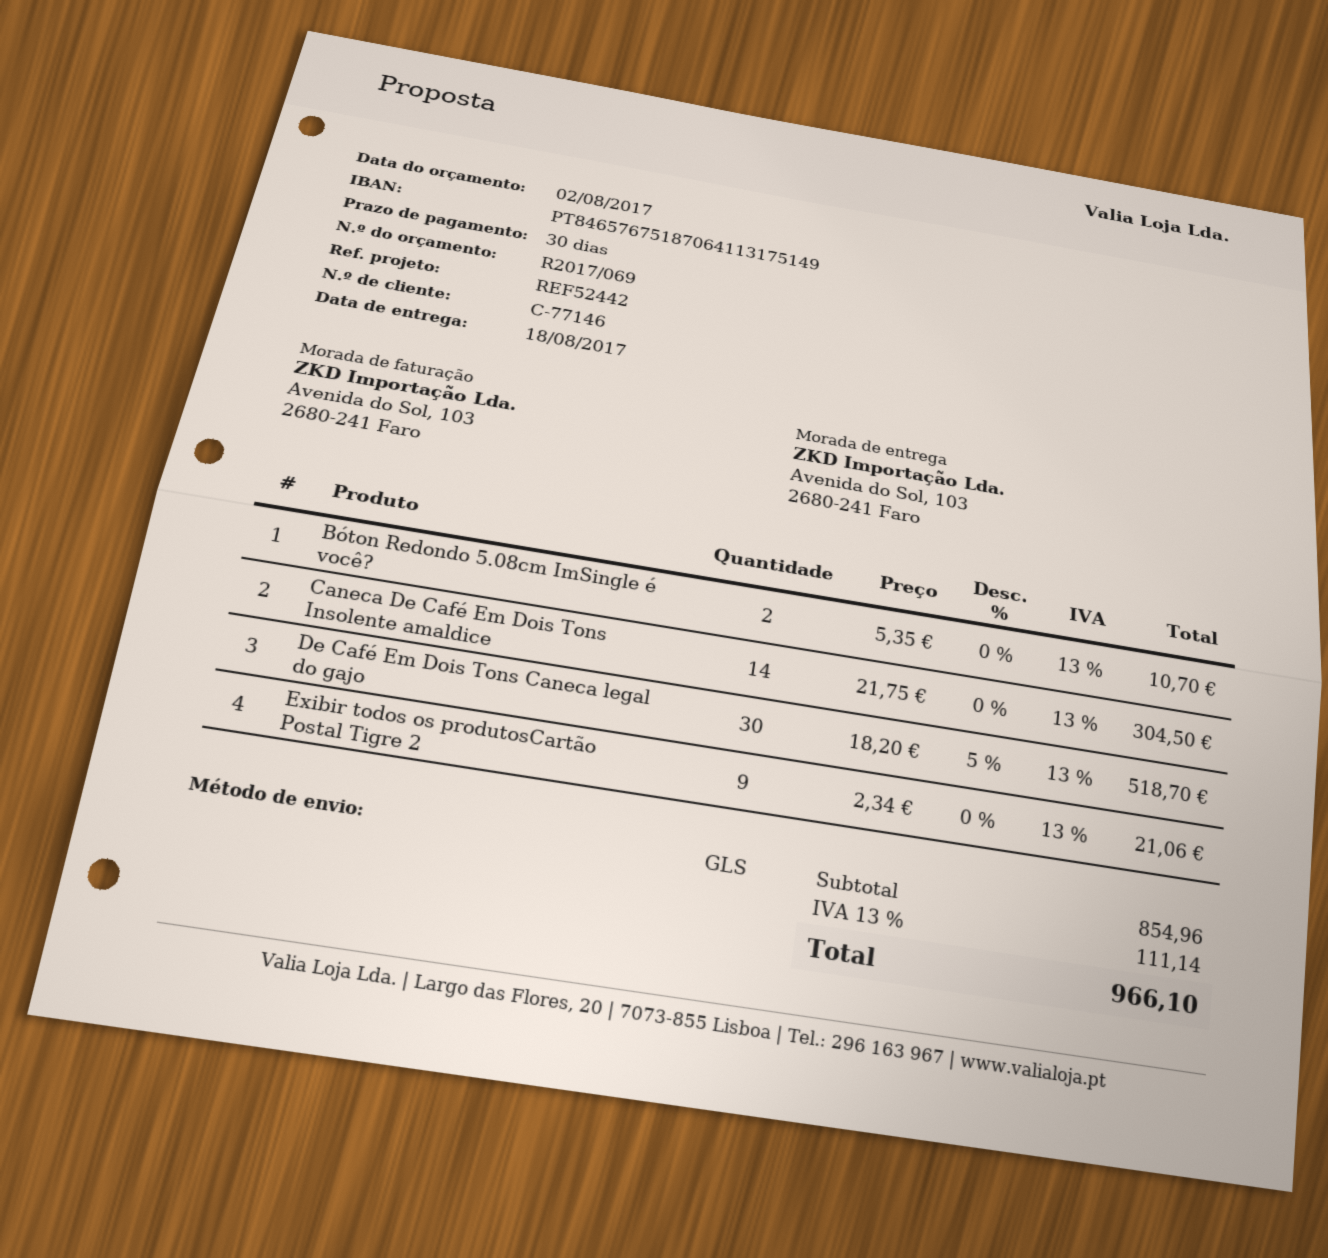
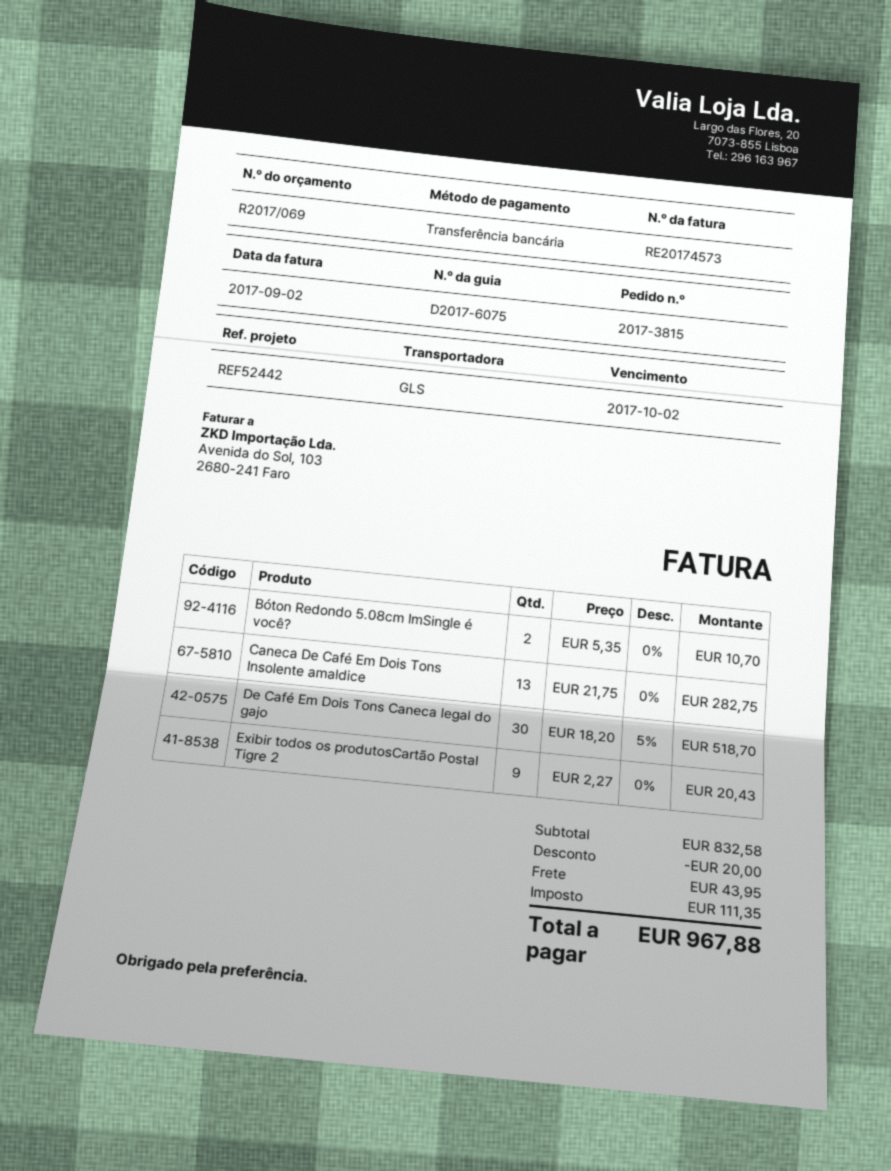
Caneca De Café Em Dois Tons Insolente amaldice: 14 x 21.75 = 304.50 -> 13 x 21.75 = 282.75
Exibir todos os produtosCartão Postal Tigre 2: 9 x 2.34 = 21.06 -> 9 x 2.27 = 20.43
subtotal: 854.96 -> 832.58
discount: none -> 20.00
shipping: none -> 43.95
tax: 111.14 -> 111.35
total: 966.10 -> 967.88

